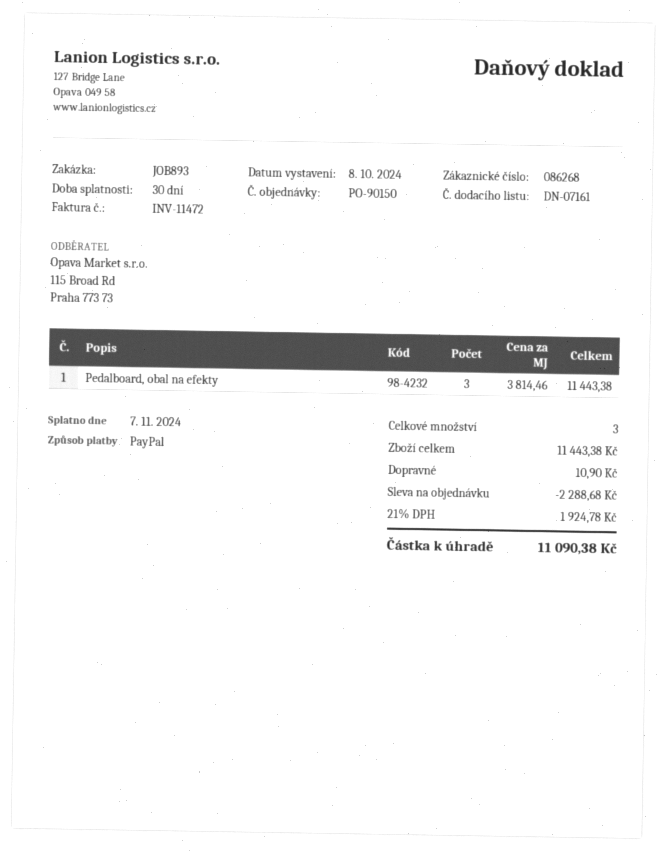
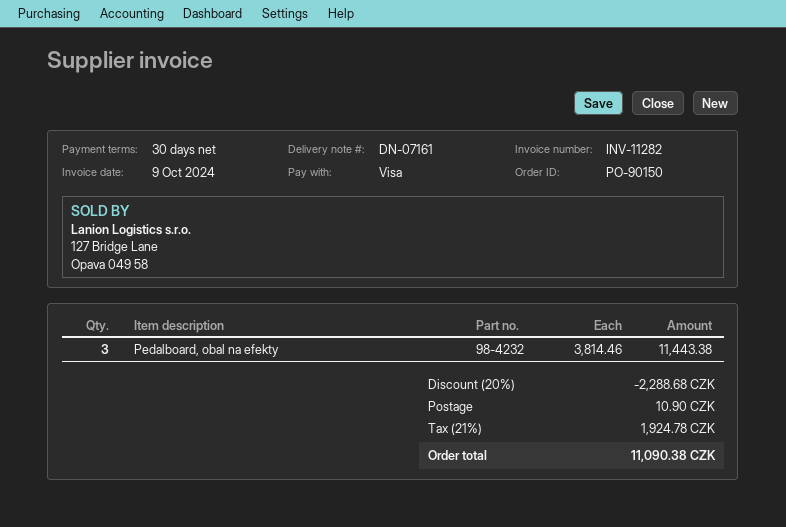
invoice number: INV-11472 -> INV-11282
invoice date: 2024-10-08 -> 2024-10-09
payment method: PayPal -> Visa

